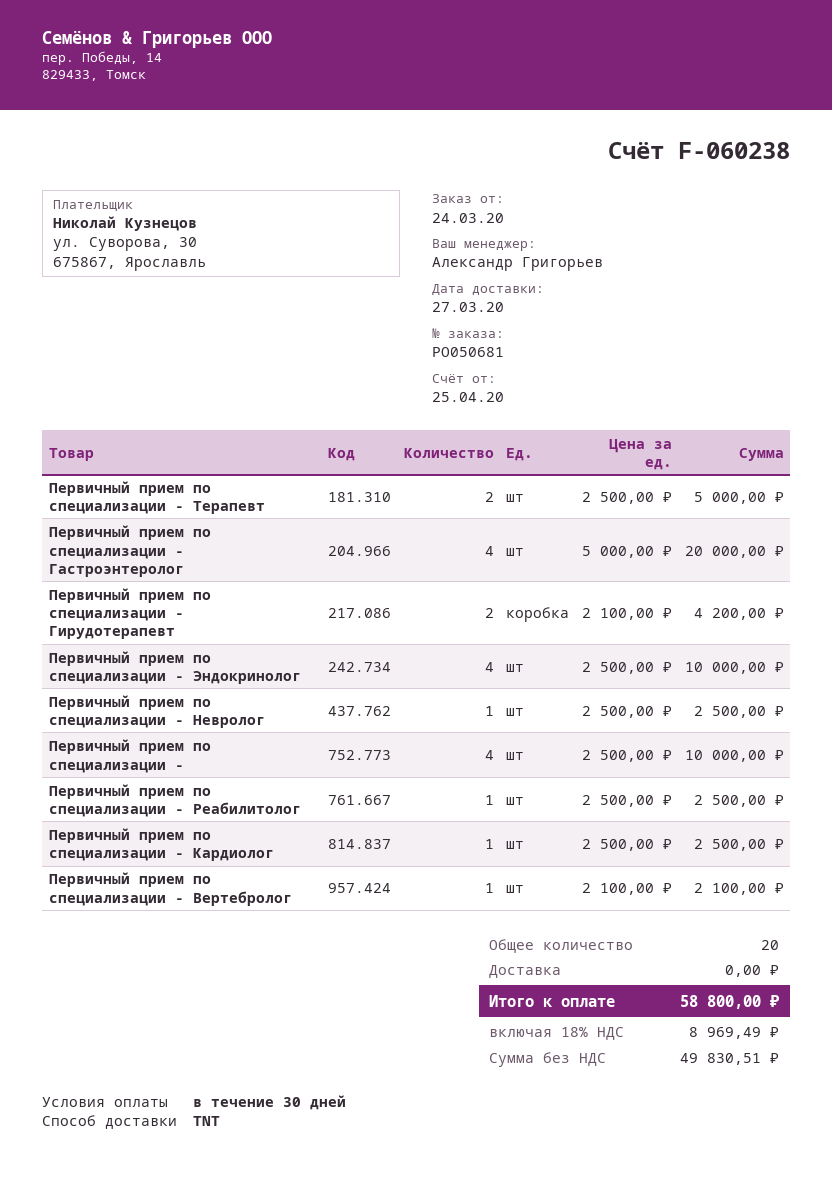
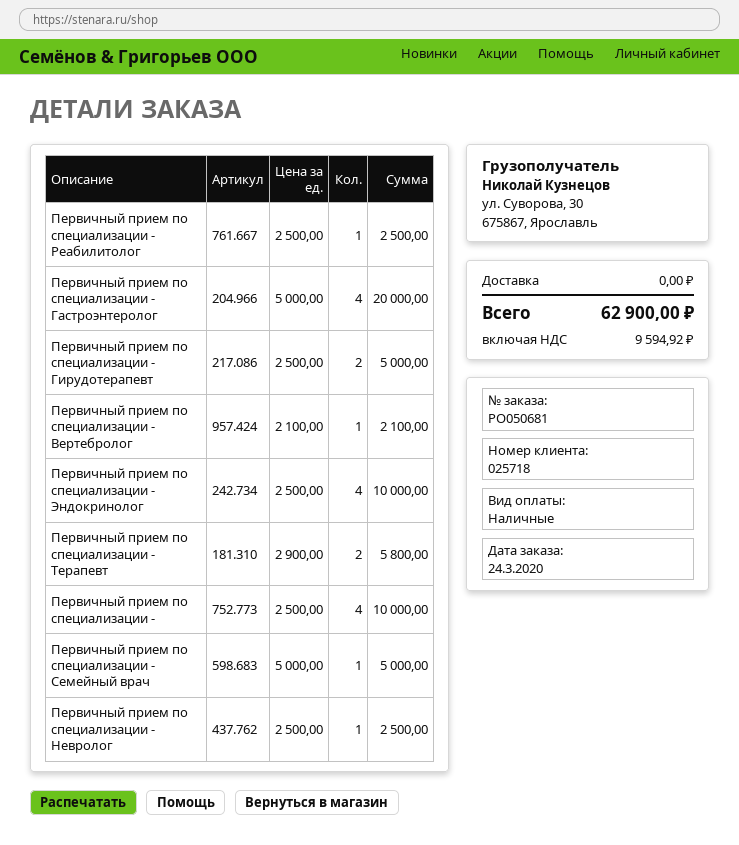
Первичный прием по специализации - Терапевт: 2 x 2500.00 = 5000.00 -> 2 x 2900.00 = 5800.00
Первичный прием по специализации - Гирудотерапевт: 2 x 2100.00 = 4200.00 -> 2 x 2500.00 = 5000.00
Первичный прием по специализации - Кардиолог: 1 x 2500.00 = 2500.00 -> none
Первичный прием по специализации - Семейный врач: none -> 1 x 5000.00 = 5000.00
tax: 8969.49 -> 9594.92
total: 58800.00 -> 62900.00

